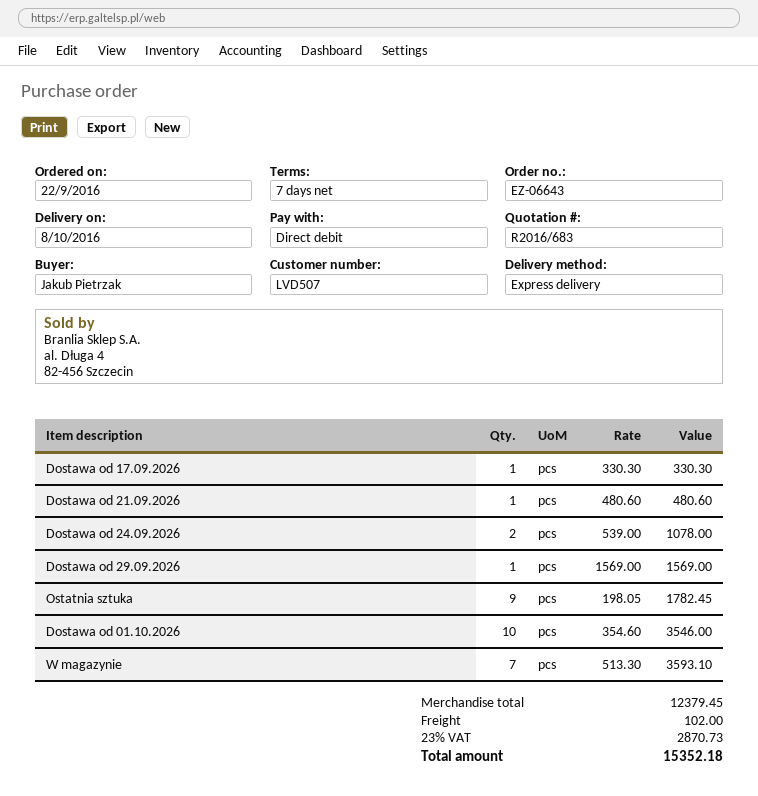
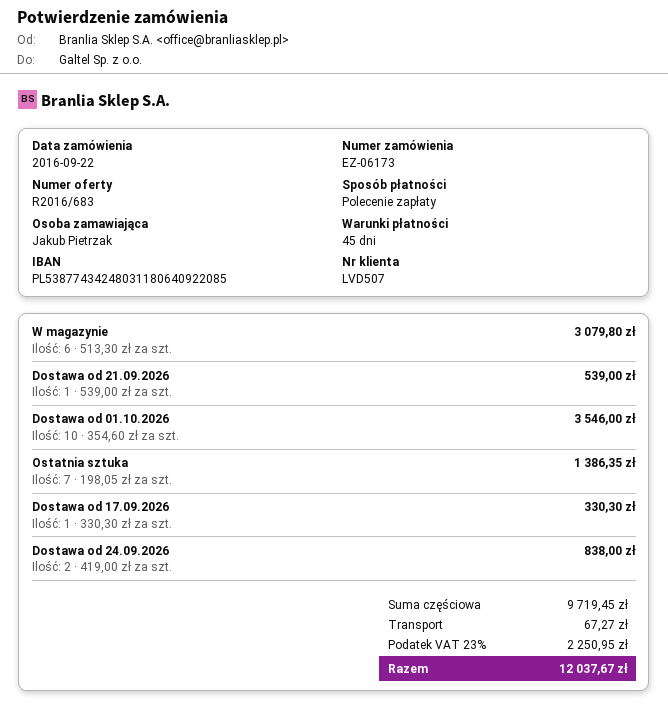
order number: EZ-06643 -> EZ-06173
payment terms: 7 days -> 45 days
Dostawa od 21.09.2026: 1 x 480.60 = 480.60 -> 1 x 539.00 = 539.00
Dostawa od 24.09.2026: 2 x 539.00 = 1078.00 -> 2 x 419.00 = 838.00
Dostawa od 29.09.2026: 1 x 1569.00 = 1569.00 -> none
Ostatnia sztuka: 9 x 198.05 = 1782.45 -> 7 x 198.05 = 1386.35
W magazynie: 7 x 513.30 = 3593.10 -> 6 x 513.30 = 3079.80
subtotal: 12379.45 -> 9719.45
shipping: 102.00 -> 67.27
tax: 23% = 2870.73 -> 23% = 2250.95
total: 15352.18 -> 12037.67

